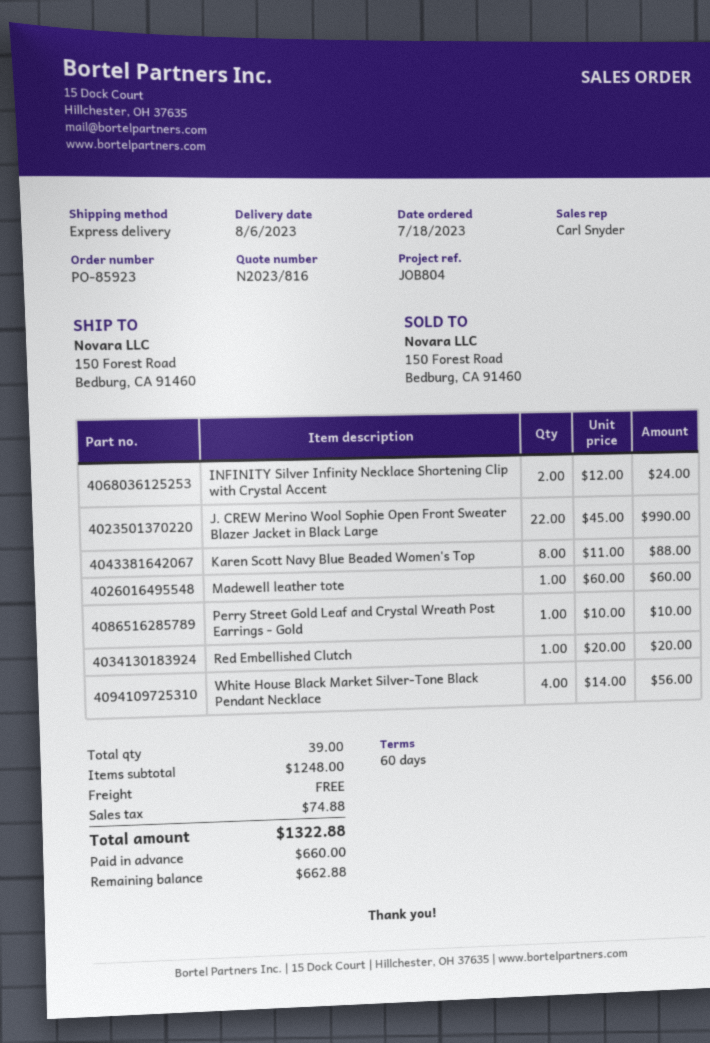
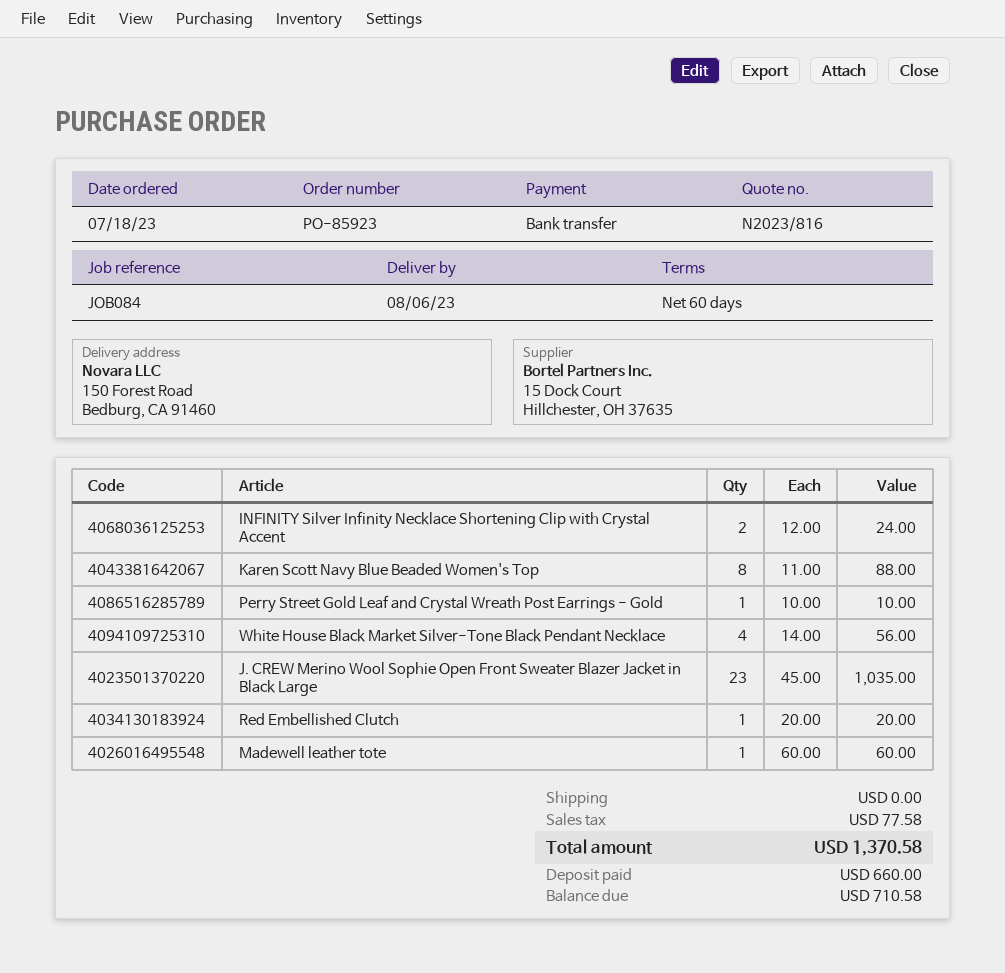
reference: JOB804 -> JOB084
J. CREW Merino Wool Sophie Open Front Sweater Blazer Jacket in Black Large: 22 x 45.00 = 990.00 -> 23 x 45.00 = 1035.00
tax: 74.88 -> 77.58
total: 1322.88 -> 1370.58
balance: 662.88 -> 710.58

